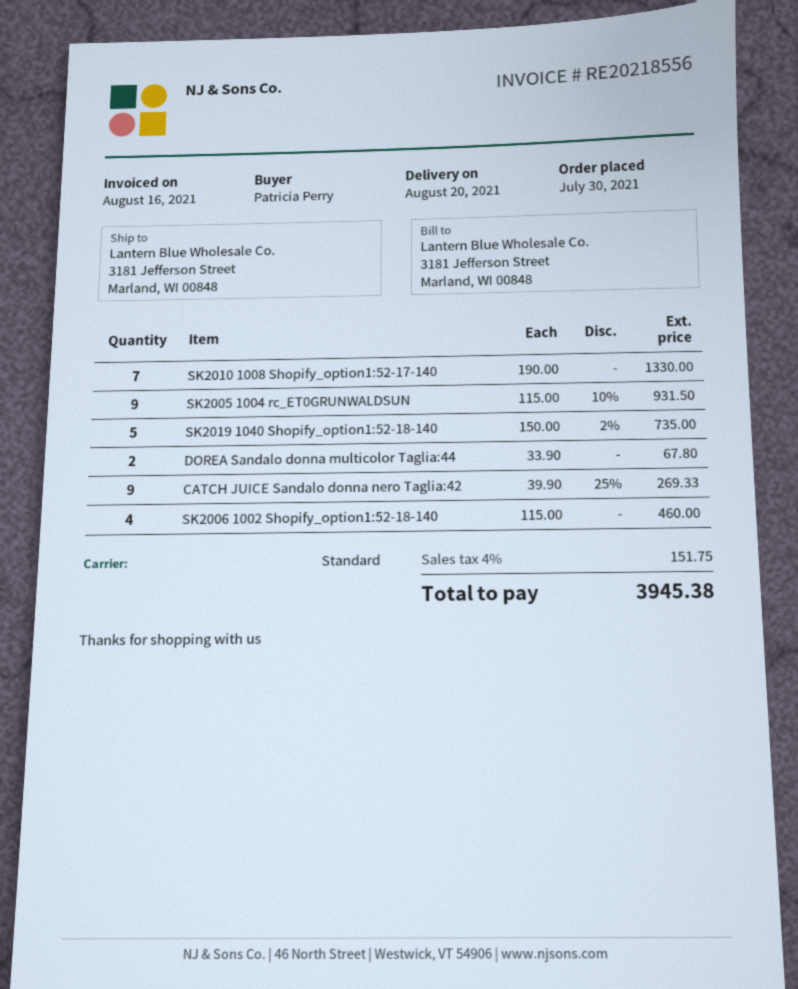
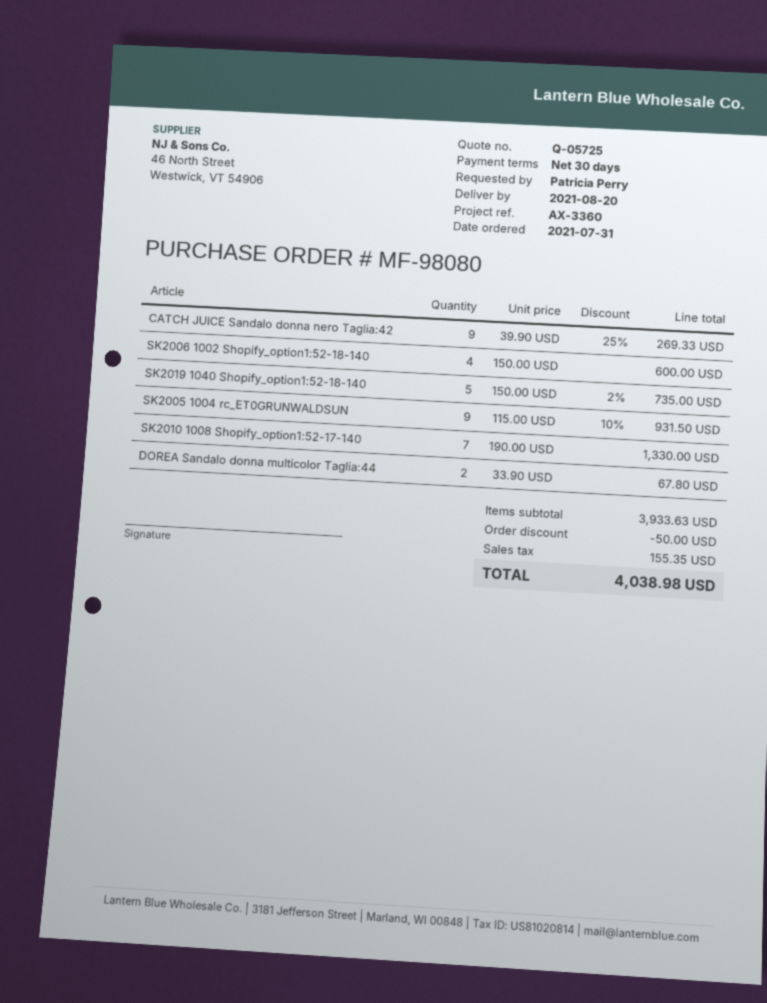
order date: 2021-07-30 -> 2021-07-31
SK2006 1002 Shopify_option1:52-18-140: 4 x 115.00 = 460.00 -> 4 x 150.00 = 600.00
discount: none -> 50.00
tax: 151.75 -> 155.35
total: 3945.38 -> 4038.98

